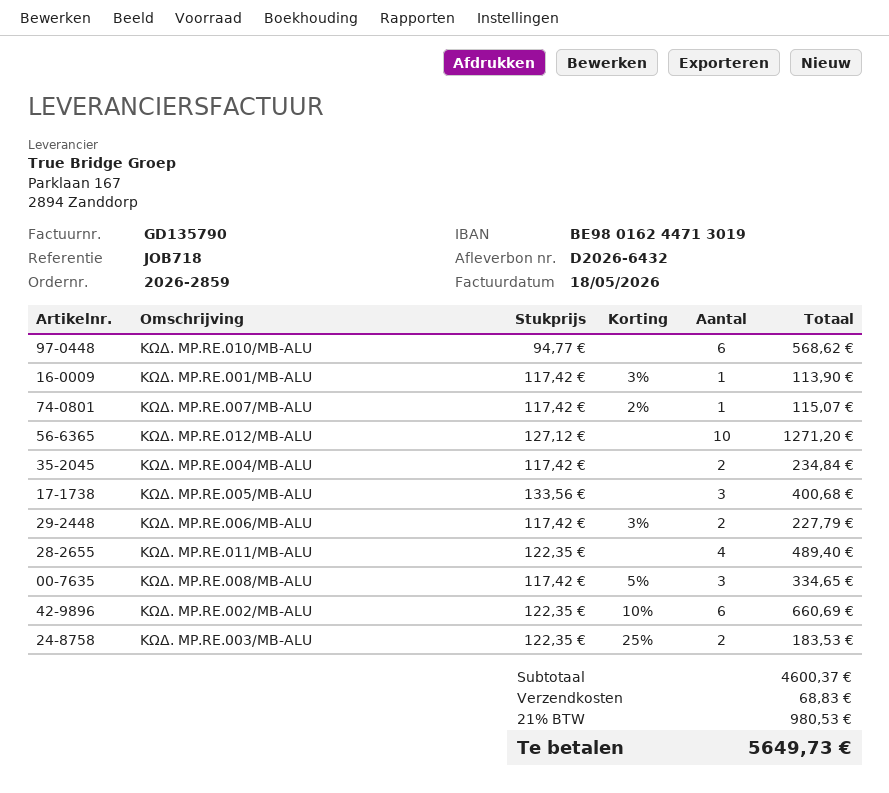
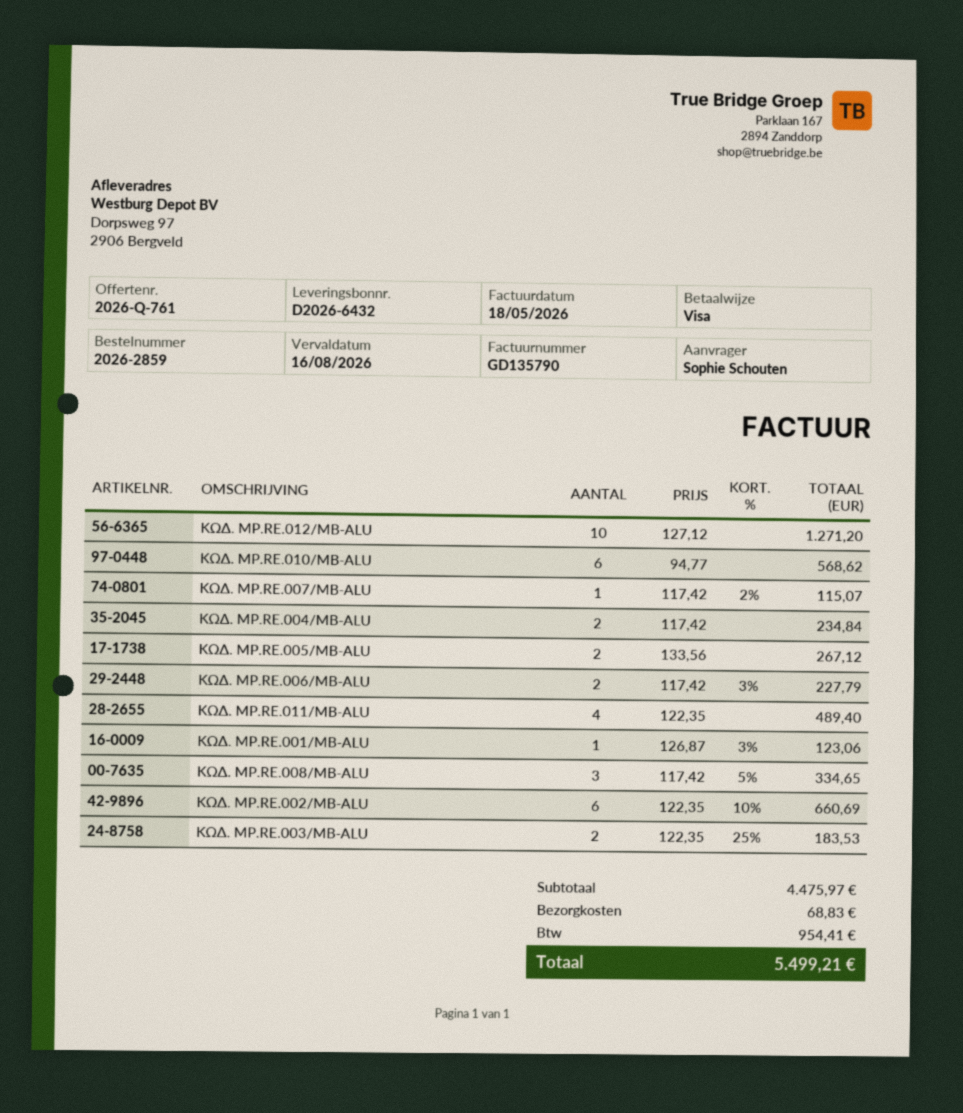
ΚΩΔ. MP.RE.001/MB-ALU: 1 x 117.42 - 3% = 113.90 -> 1 x 126.87 - 3% = 123.06
ΚΩΔ. MP.RE.005/MB-ALU: 3 x 133.56 = 400.68 -> 2 x 133.56 = 267.12
subtotal: 4600.37 -> 4475.97
tax: 980.53 -> 954.41
total: 5649.73 -> 5499.21

